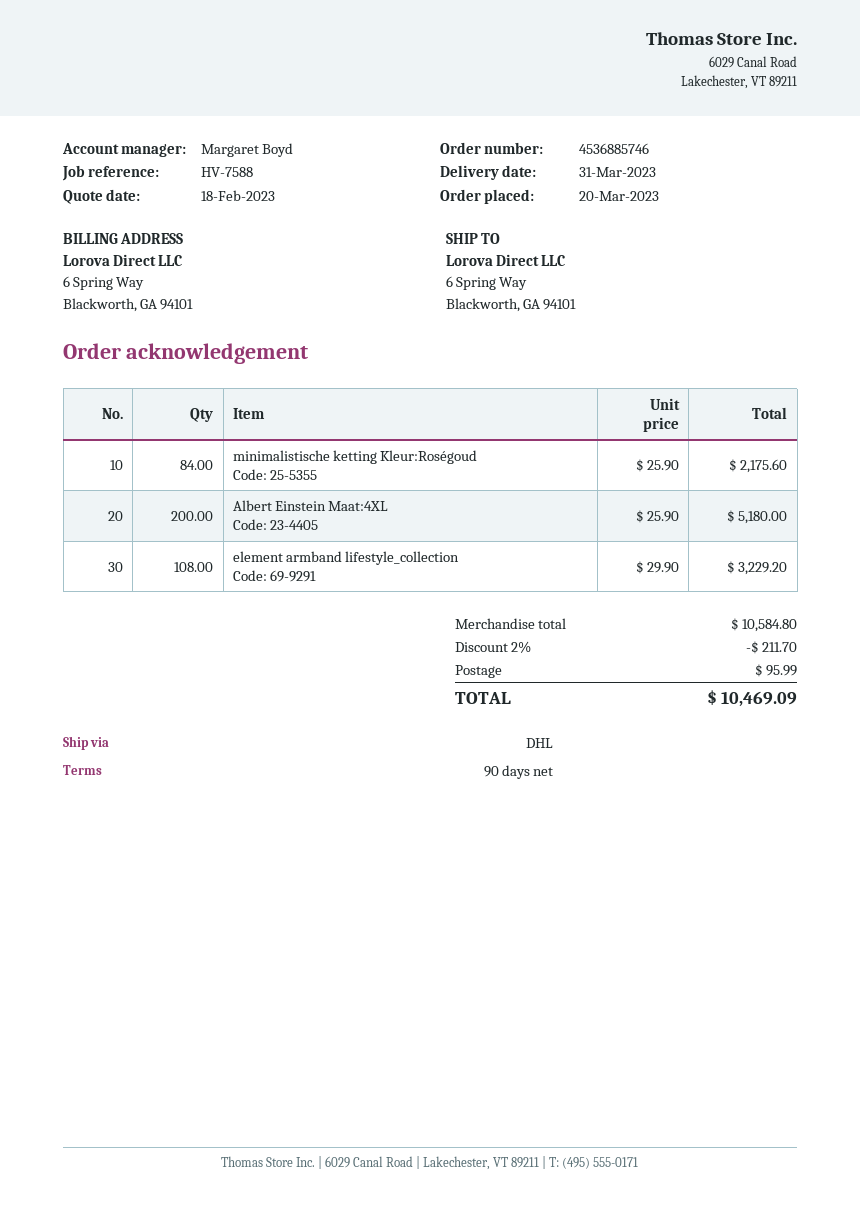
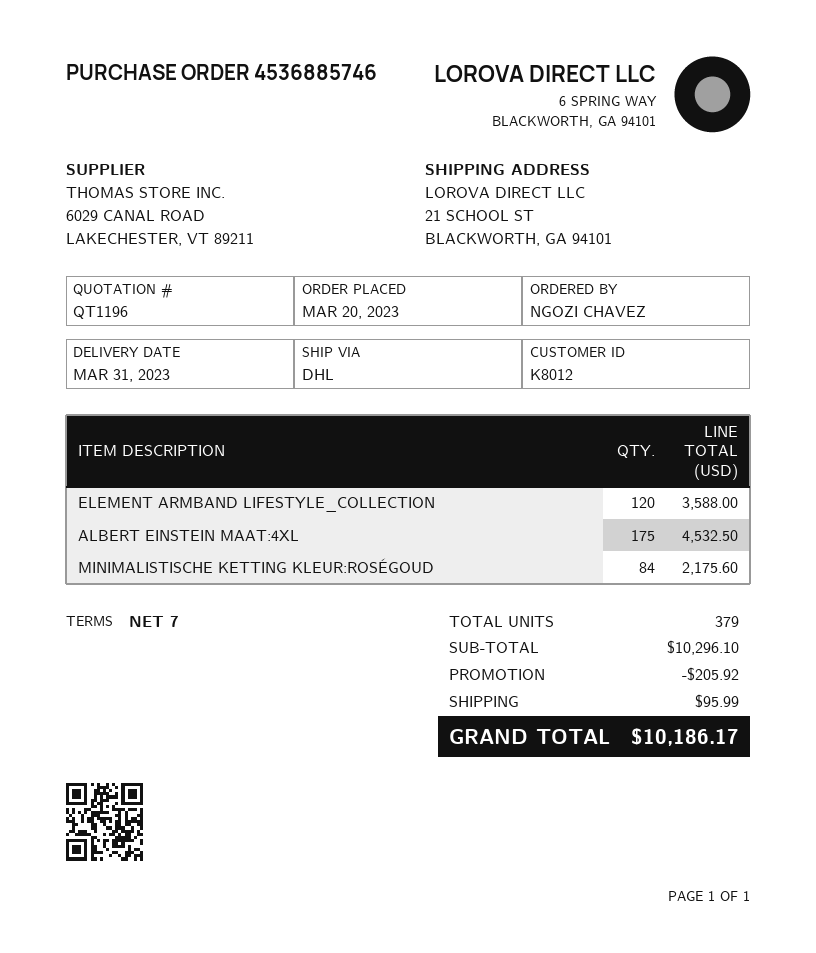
payment terms: 90 days -> 7 days
ship to: 6 Spring Way, Blackworth, GA 94101 -> 21 SCHOOL ST, BLACKWORTH, GA 94101
Albert Einstein Maat:4XL: 200 for 5180.00 -> 175 for 4532.50
element armband lifestyle_collection: 108 for 3229.20 -> 120 for 3588.00
subtotal: 10584.80 -> 10296.10
discount: 211.70 -> 205.92
total: 10469.09 -> 10186.17

